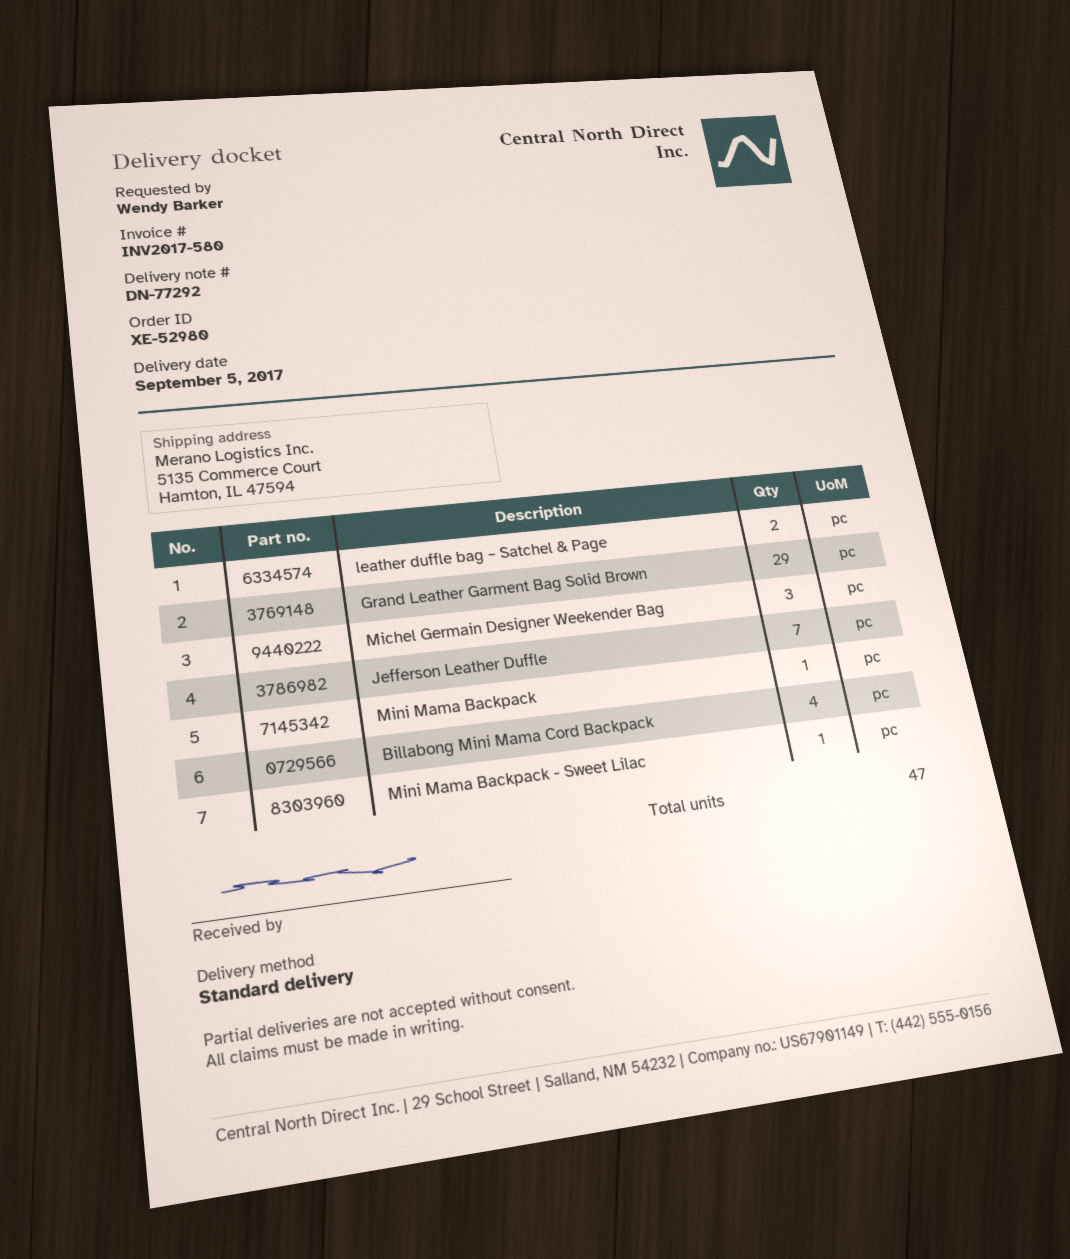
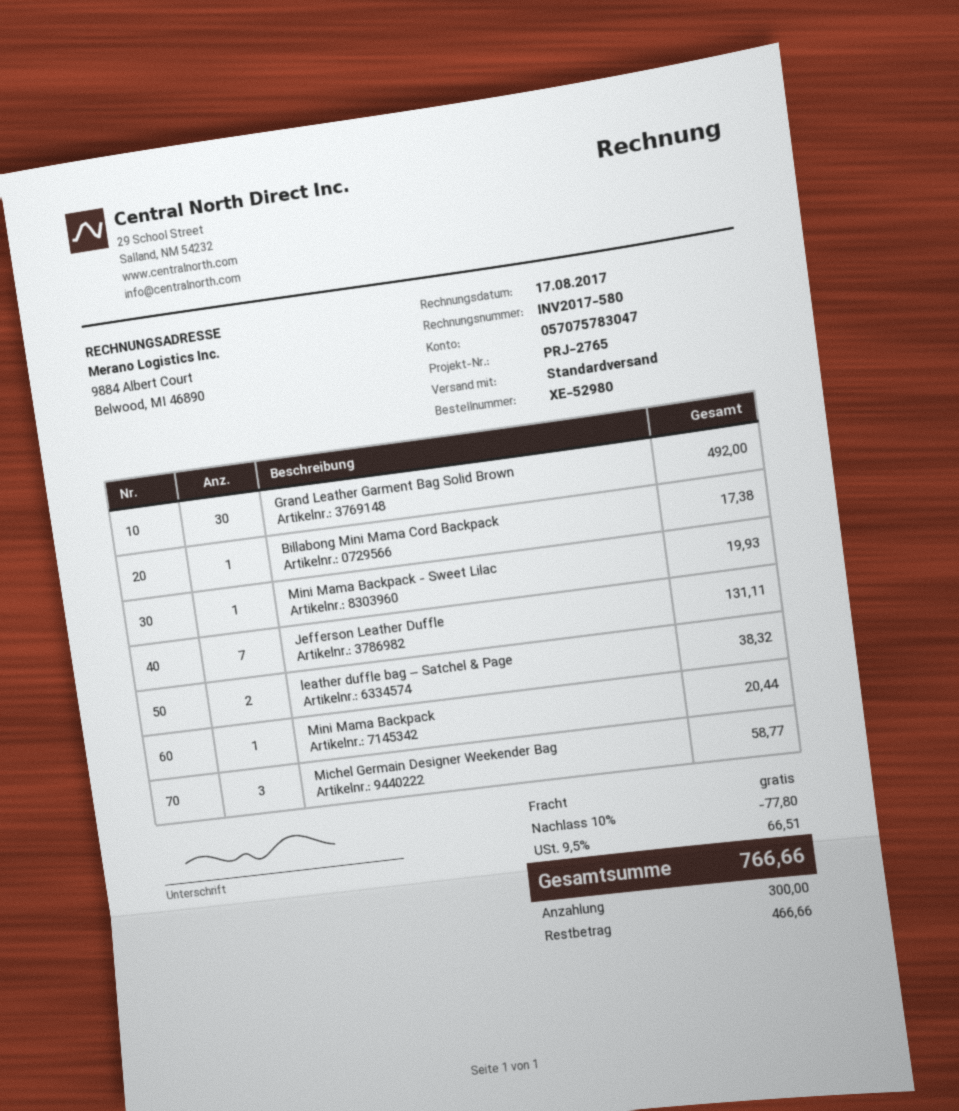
Grand Leather Garment Bag Solid Brown: 29 -> 30
Billabong Mini Mama Cord Backpack: 4 -> 1

